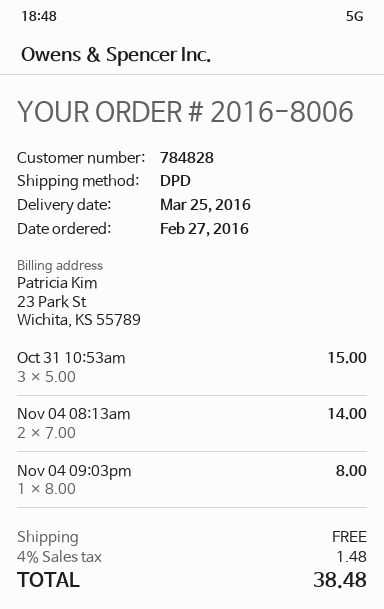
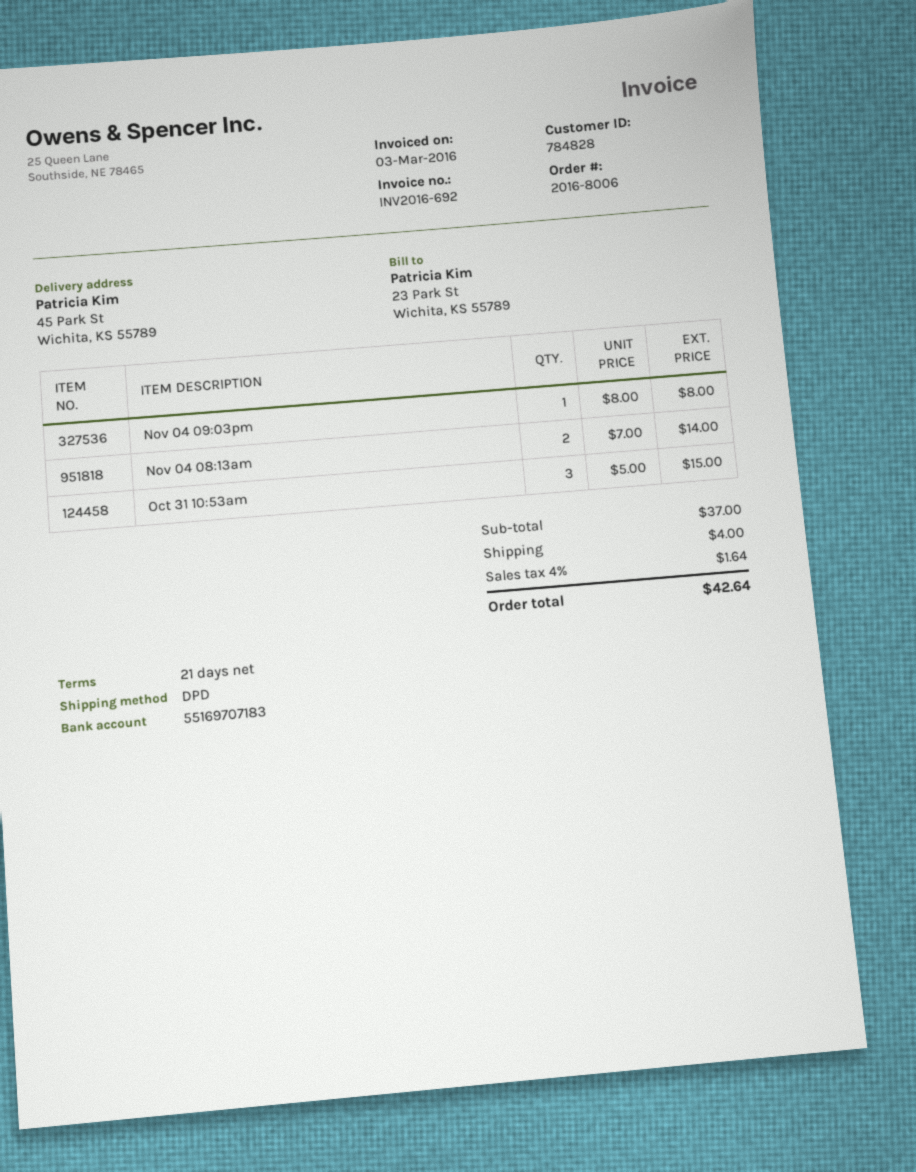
shipping: 0.00 -> 4.00
tax: 4% = 1.48 -> 4% = 1.64
total: 38.48 -> 42.64

